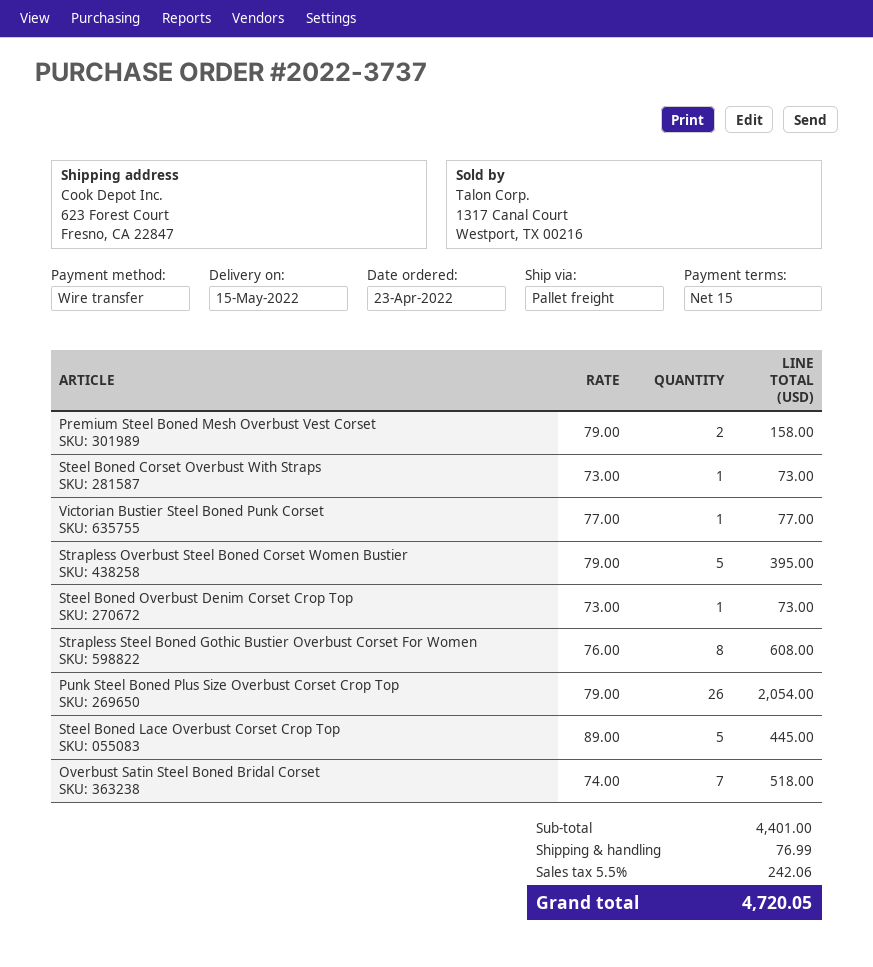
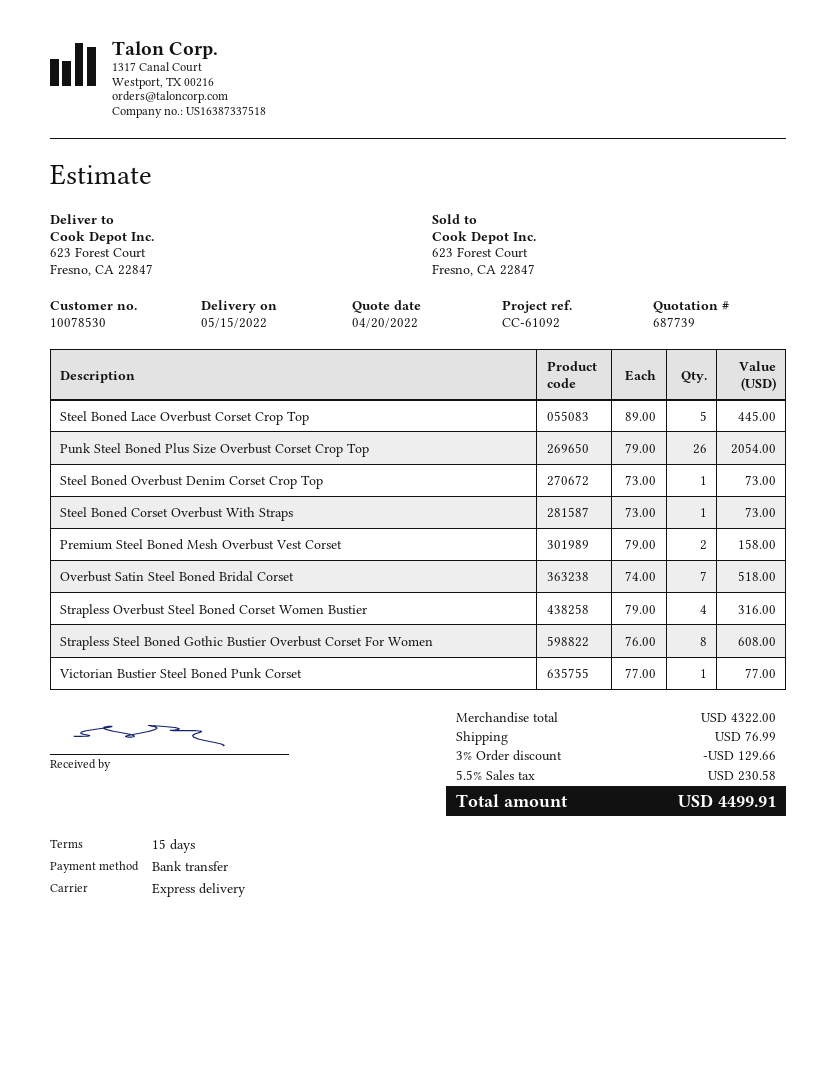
shipping method: pallet freight -> express
Strapless Overbust Steel Boned Corset Women Bustier: 5 x 79.00 = 395.00 -> 4 x 79.00 = 316.00
subtotal: 4401.00 -> 4322.00
discount: none -> 3% = 129.66
tax: 5.5% = 242.06 -> 5.5% = 230.58
total: 4720.05 -> 4499.91

